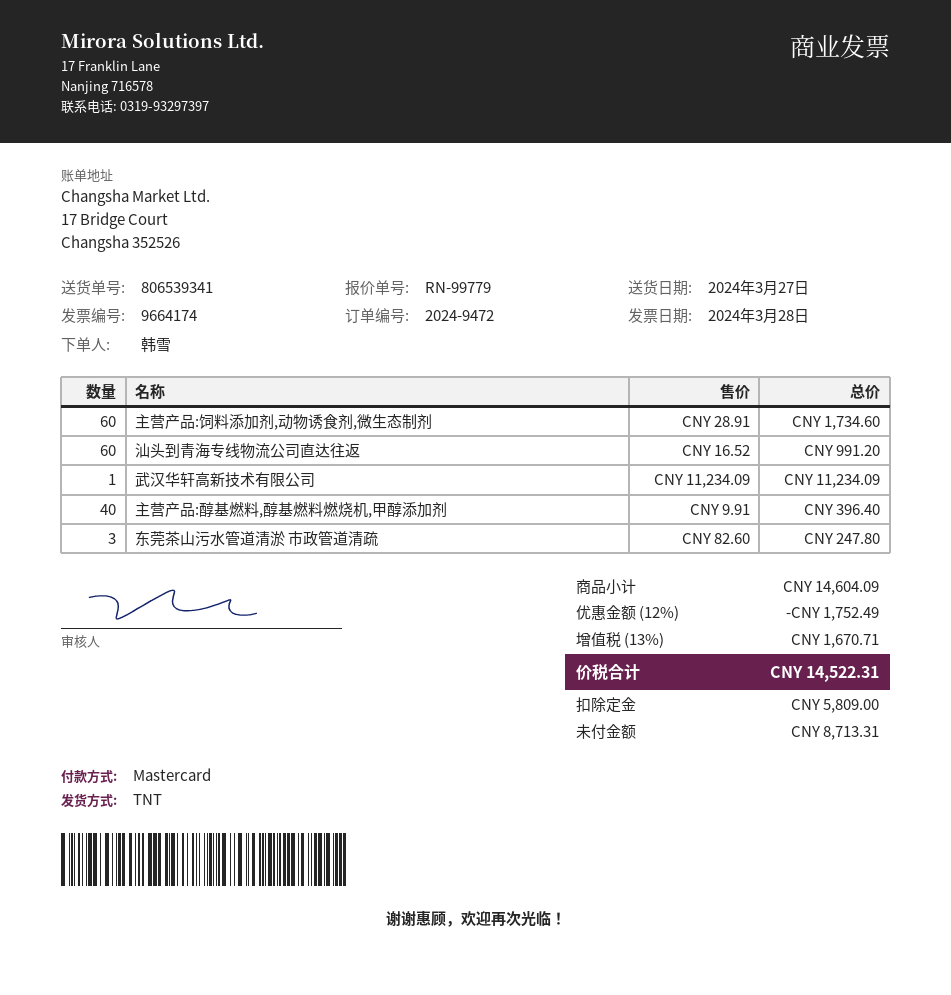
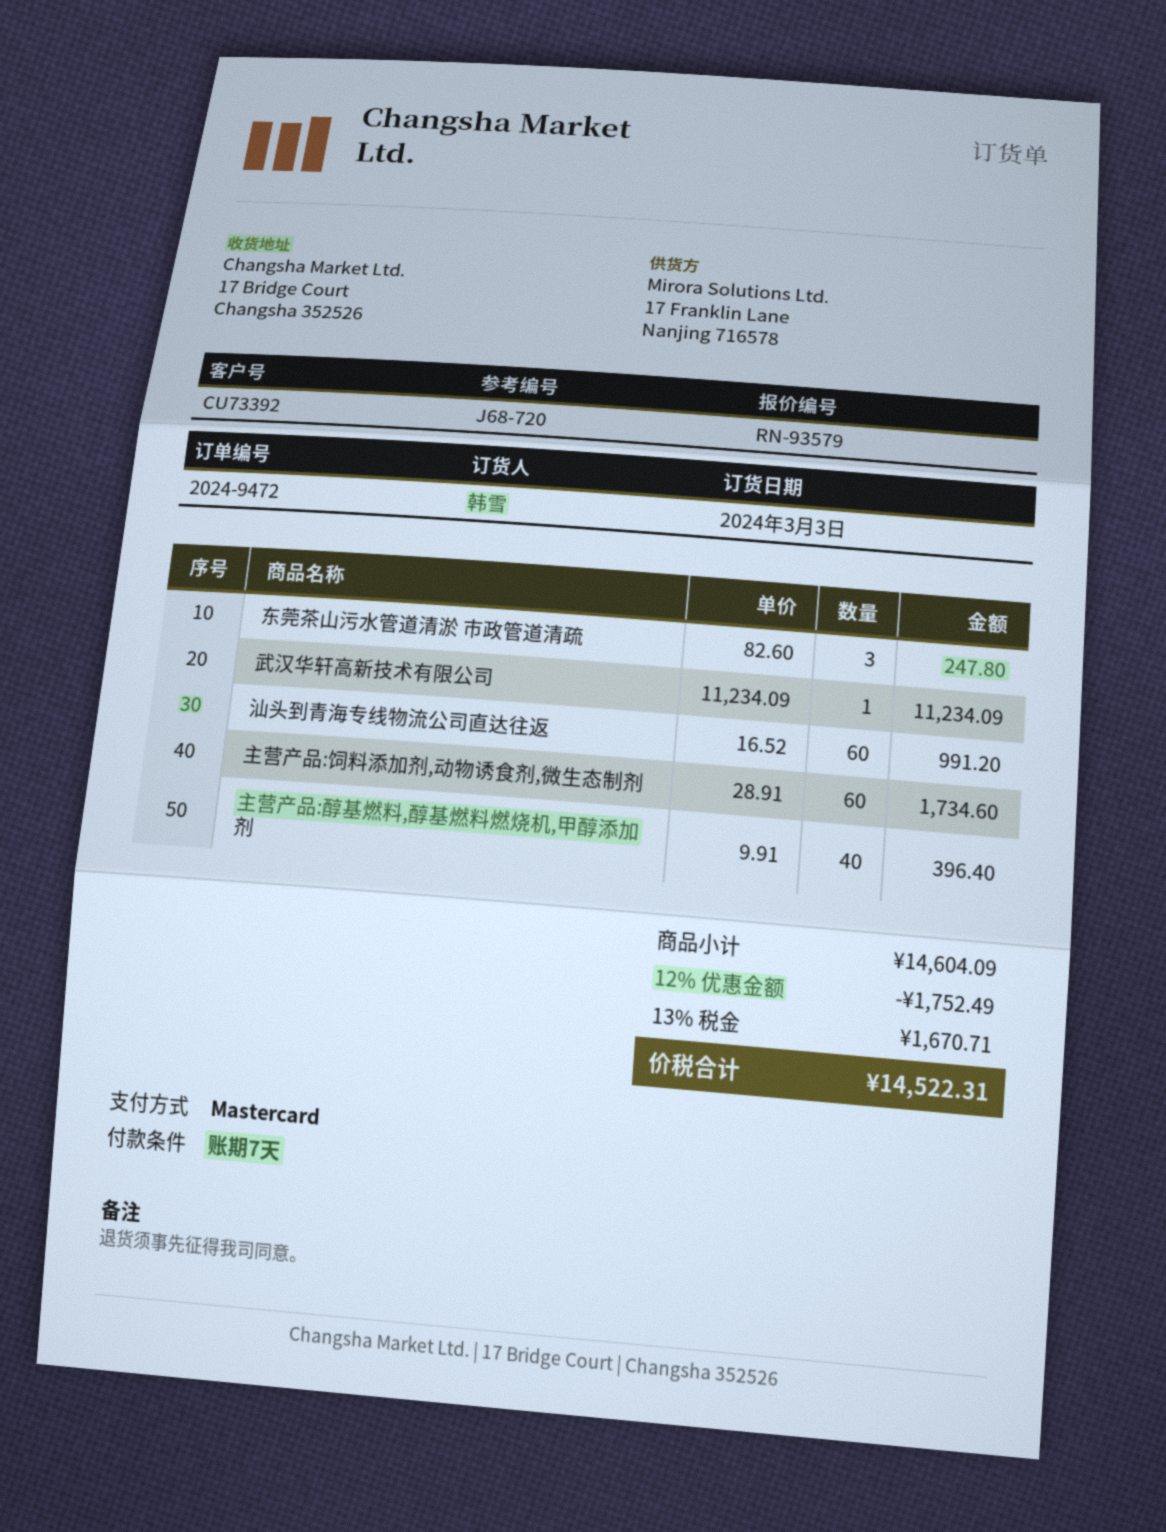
quote number: RN-99779 -> RN-93579

